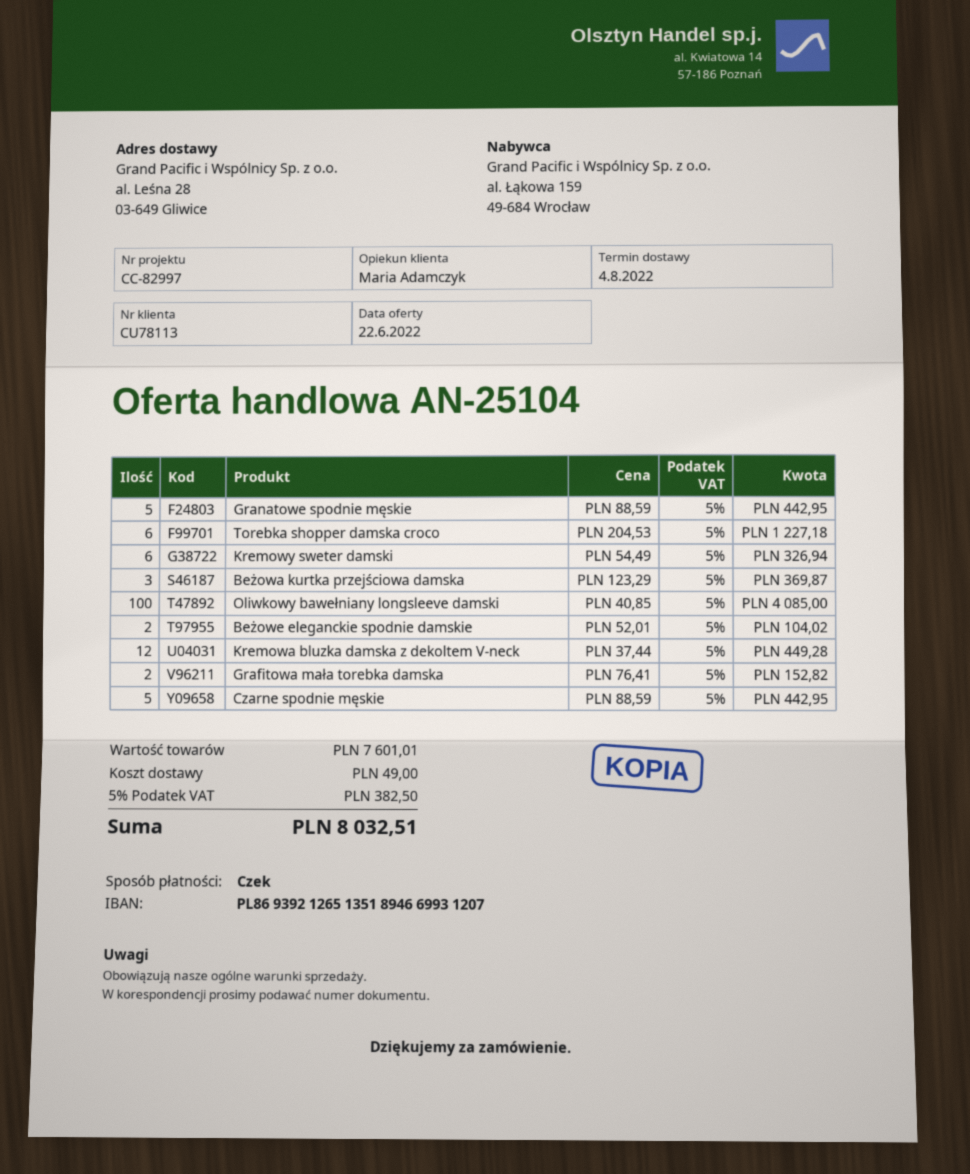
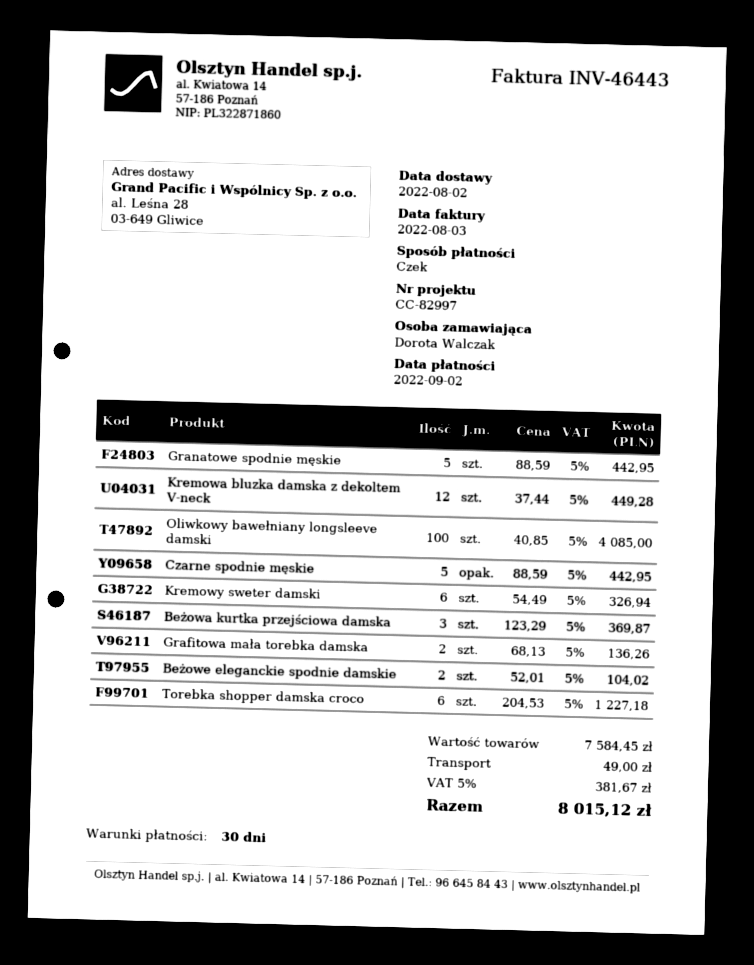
delivery date: 2022-08-04 -> 2022-08-02
Grafitowa mała torebka damska: 2 x 76.41 = 152.82 -> 2 x 68.13 = 136.26
subtotal: 7601.01 -> 7584.45
tax: 5% = 382.50 -> 5% = 381.67
total: 8032.51 -> 8015.12

